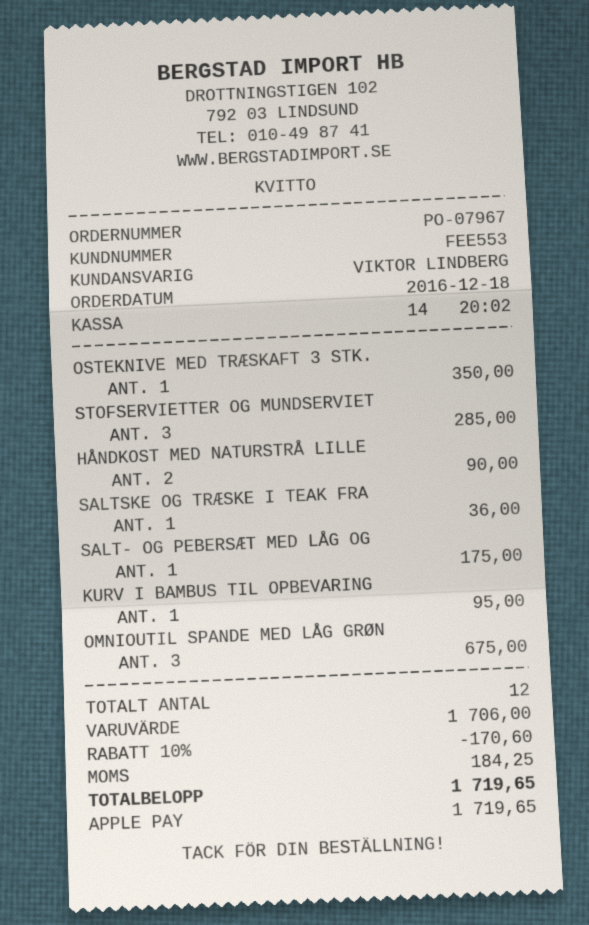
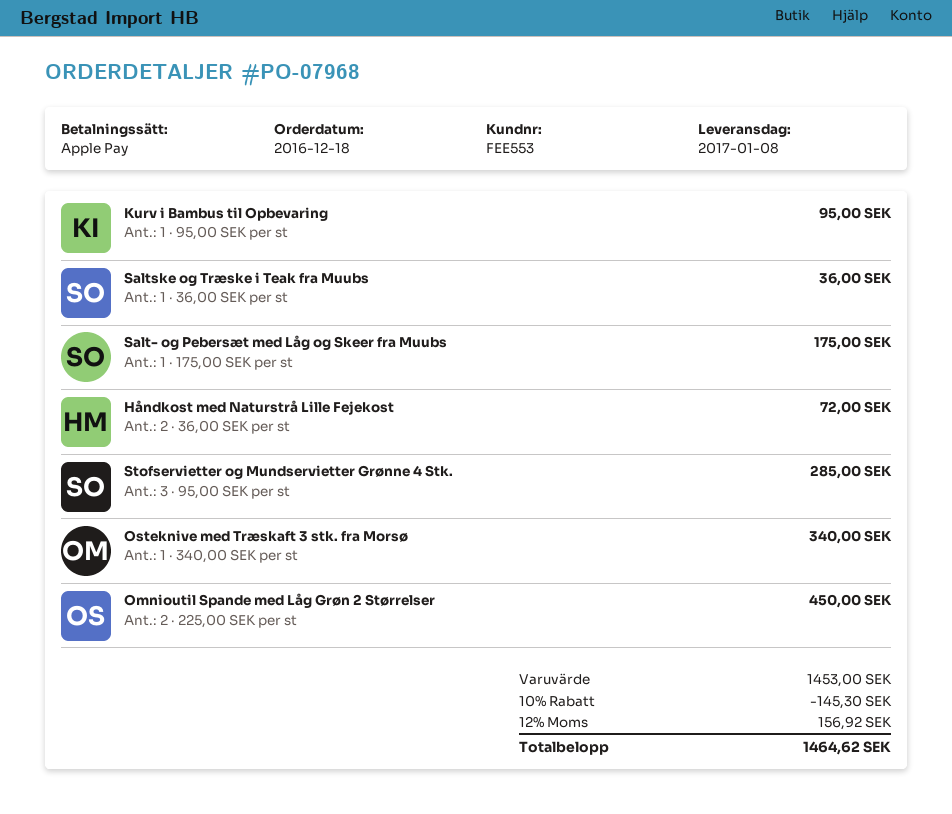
order number: PO-07967 -> PO-07968
OSTEKNIVE MED TRÆSKAFT 3 STK.: 1 for 350.00 -> 1 for 340.00
HÅNDKOST MED NATURSTRÅ LILLE: 2 for 90.00 -> 2 for 72.00
OMNIOUTIL SPANDE MED LÅG GRØN: 3 for 675.00 -> 2 for 450.00
subtotal: 1706.00 -> 1453.00
discount: 10% = 170.60 -> 10% = 145.30
tax: 184.25 -> 156.92
total: 1719.65 -> 1464.62

